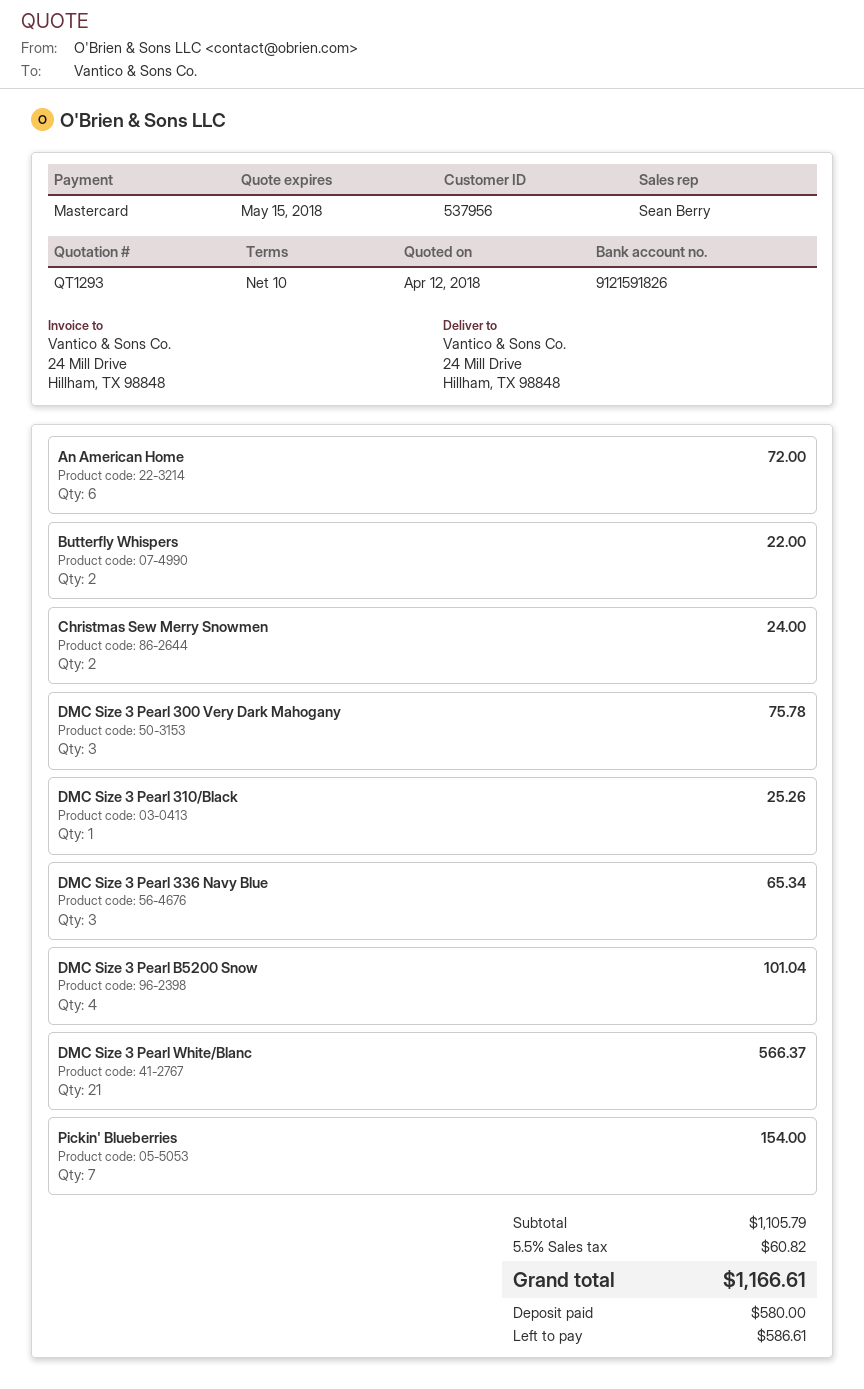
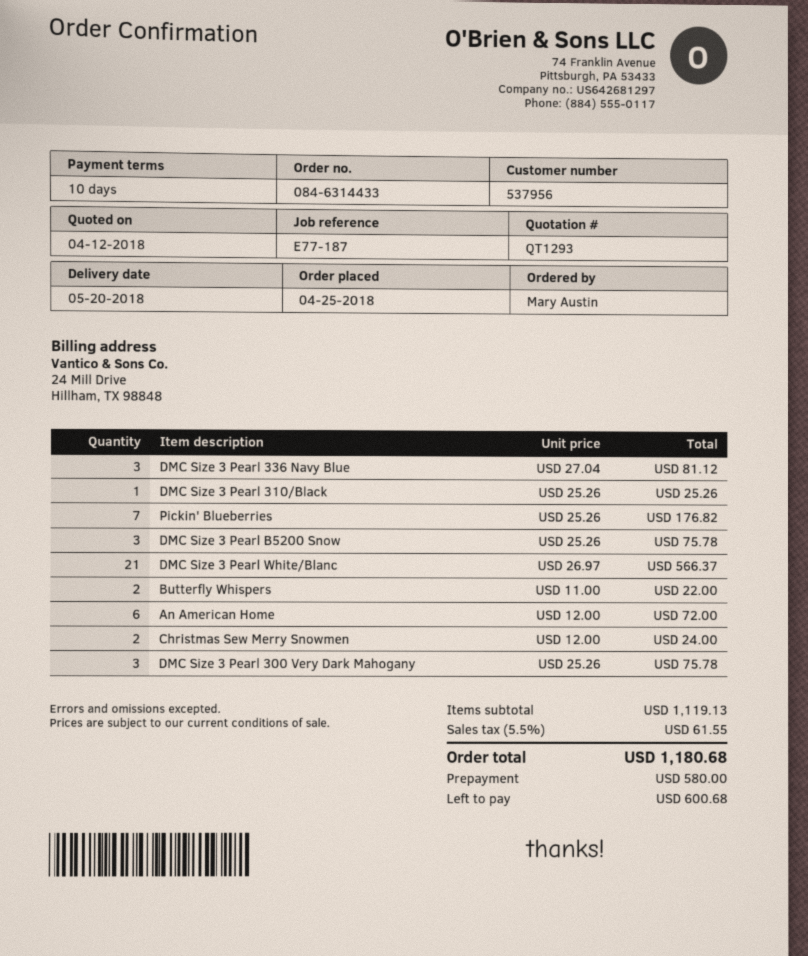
DMC Size 3 Pearl 336 Navy Blue: 3 for 65.34 -> 3 for 81.12
DMC Size 3 Pearl B5200 Snow: 4 for 101.04 -> 3 for 75.78
Pickin' Blueberries: 7 for 154.00 -> 7 for 176.82
subtotal: 1105.79 -> 1119.13
tax: 5.5% = 60.82 -> 5.5% = 61.55
total: 1166.61 -> 1180.68
balance: 586.61 -> 600.68

